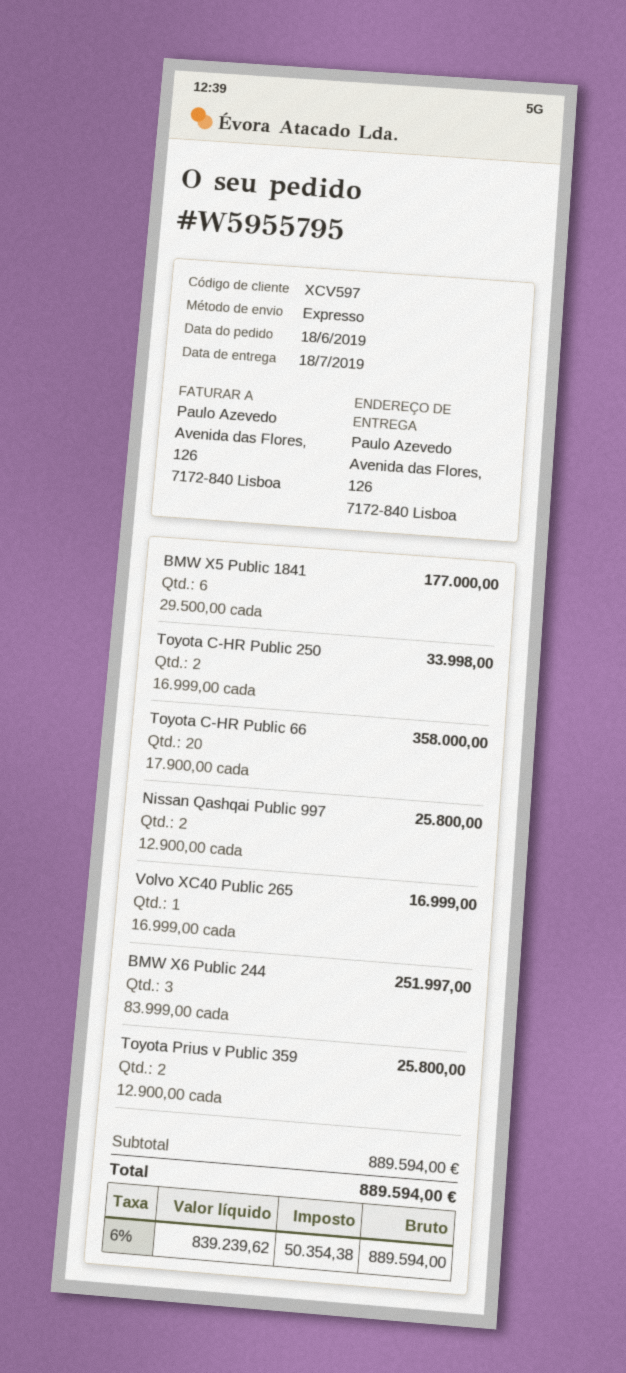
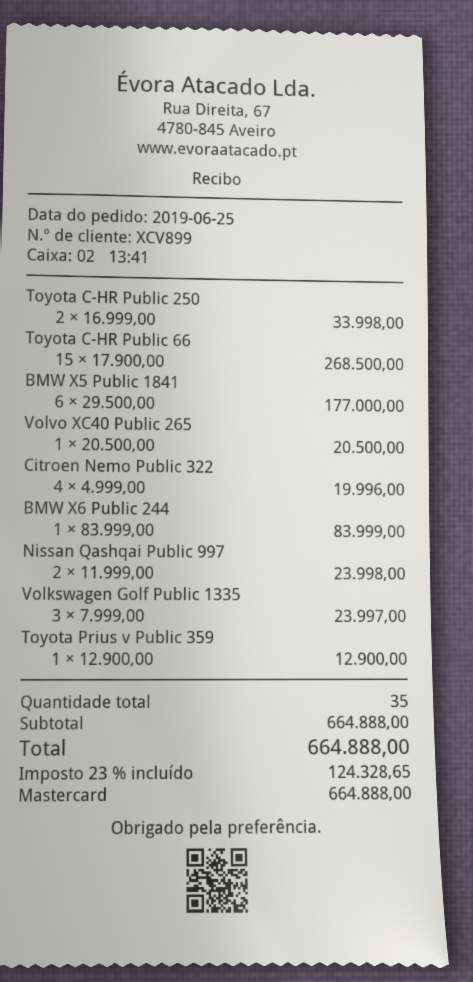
order date: 2019-06-18 -> 2019-06-25
customer number: XCV597 -> XCV899
Toyota C-HR Public 66: 20 x 17900.00 = 358000.00 -> 15 x 17900.00 = 268500.00
Nissan Qashqai Public 997: 2 x 12900.00 = 25800.00 -> 2 x 11999.00 = 23998.00
Volvo XC40 Public 265: 1 x 16999.00 = 16999.00 -> 1 x 20500.00 = 20500.00
BMW X6 Public 244: 3 x 83999.00 = 251997.00 -> 1 x 83999.00 = 83999.00
Toyota Prius v Public 359: 2 x 12900.00 = 25800.00 -> 1 x 12900.00 = 12900.00
Citroen Nemo Public 322: none -> 4 x 4999.00 = 19996.00
Volkswagen Golf Public 1335: none -> 3 x 7999.00 = 23997.00
subtotal: 889594.00 -> 664888.00
tax: 6% = 50354.38 -> 23% = 124328.65
total: 889594.00 -> 664888.00

